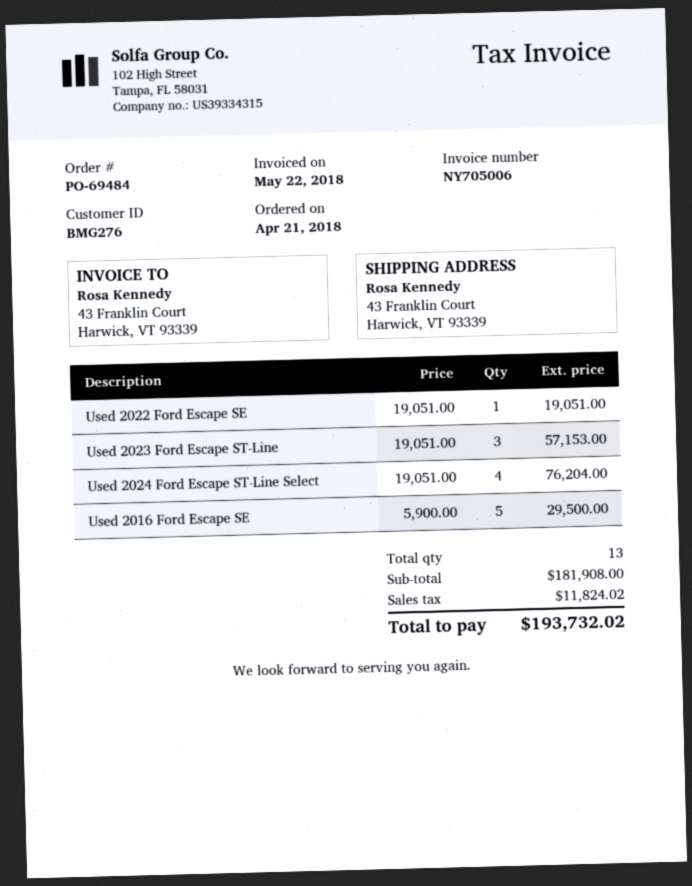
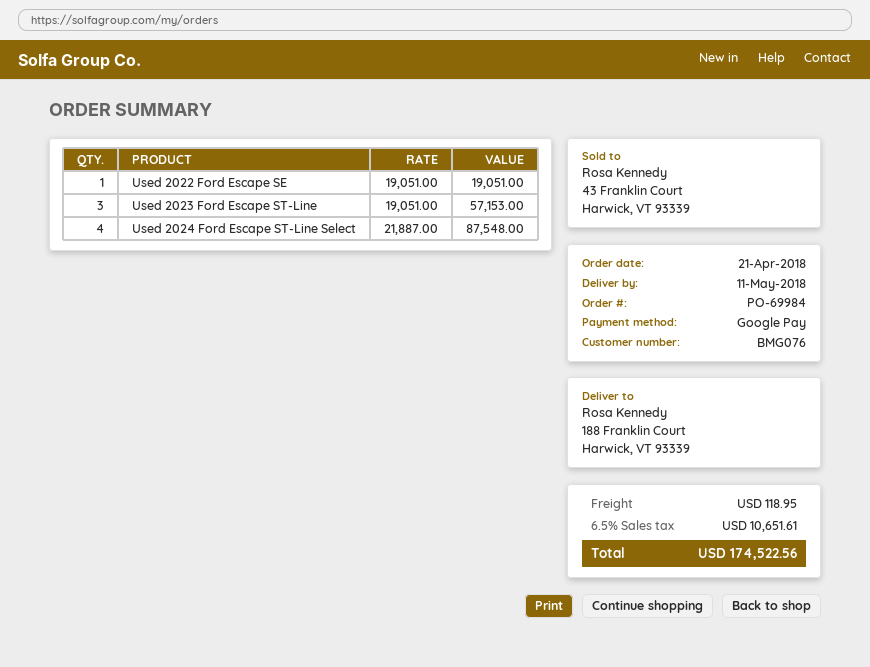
order number: PO-69484 -> PO-69984
customer number: BMG276 -> BMG076
ship to: 43 Franklin Court, Harwick, VT 93339 -> 188 Franklin Court, Harwick, VT 93339
Used 2024 Ford Escape ST-Line Select: 4 x 19051.00 = 76204.00 -> 4 x 21887.00 = 87548.00
Used 2016 Ford Escape SE: 5 x 5900.00 = 29500.00 -> none
shipping: none -> 118.95
tax: 11824.02 -> 10651.61
total: 193732.02 -> 174522.56

